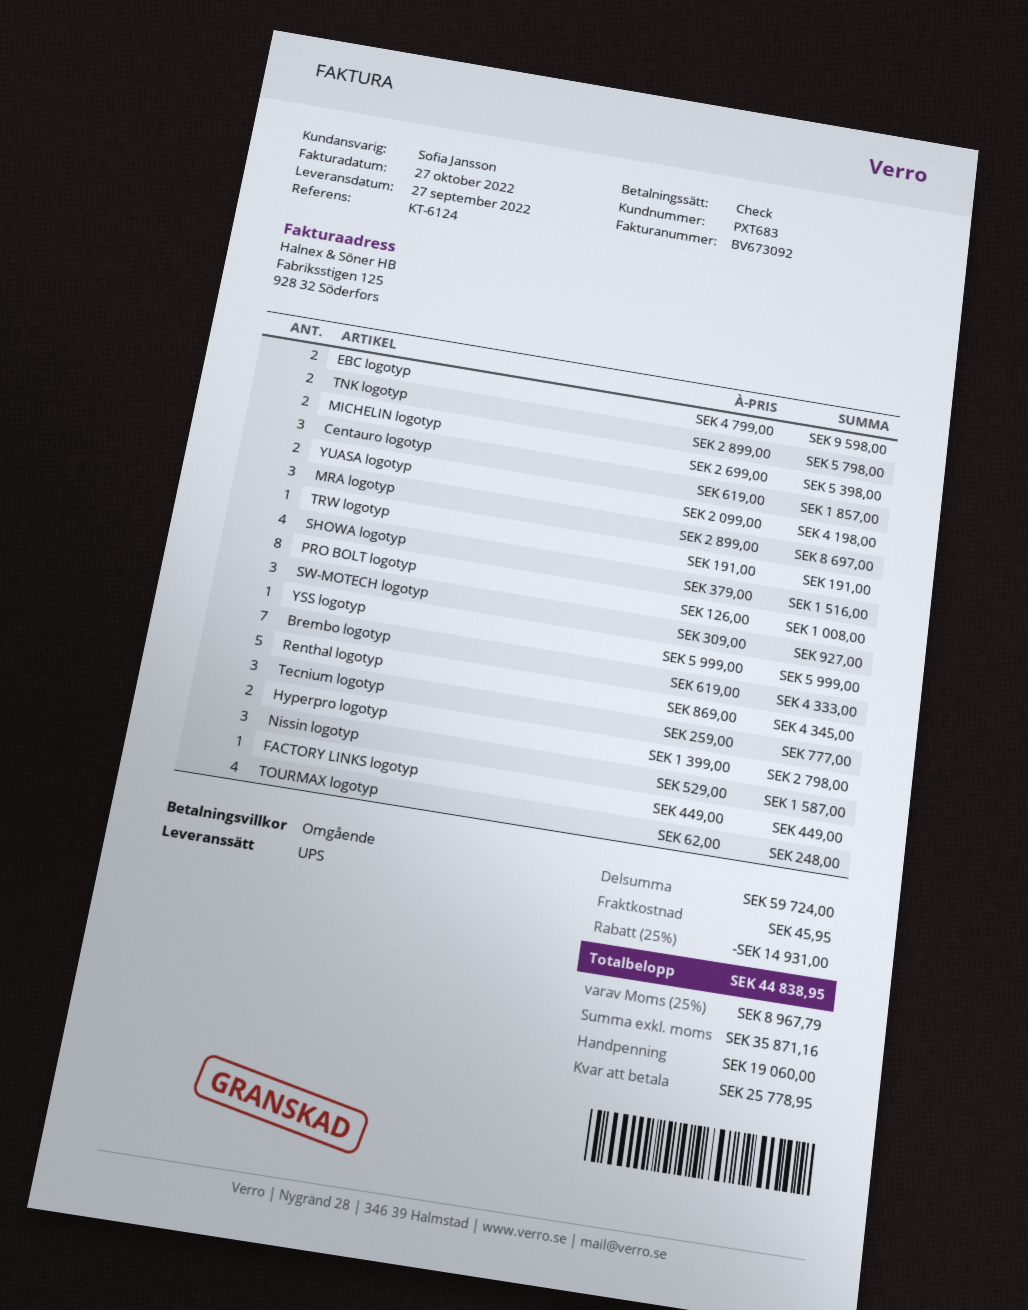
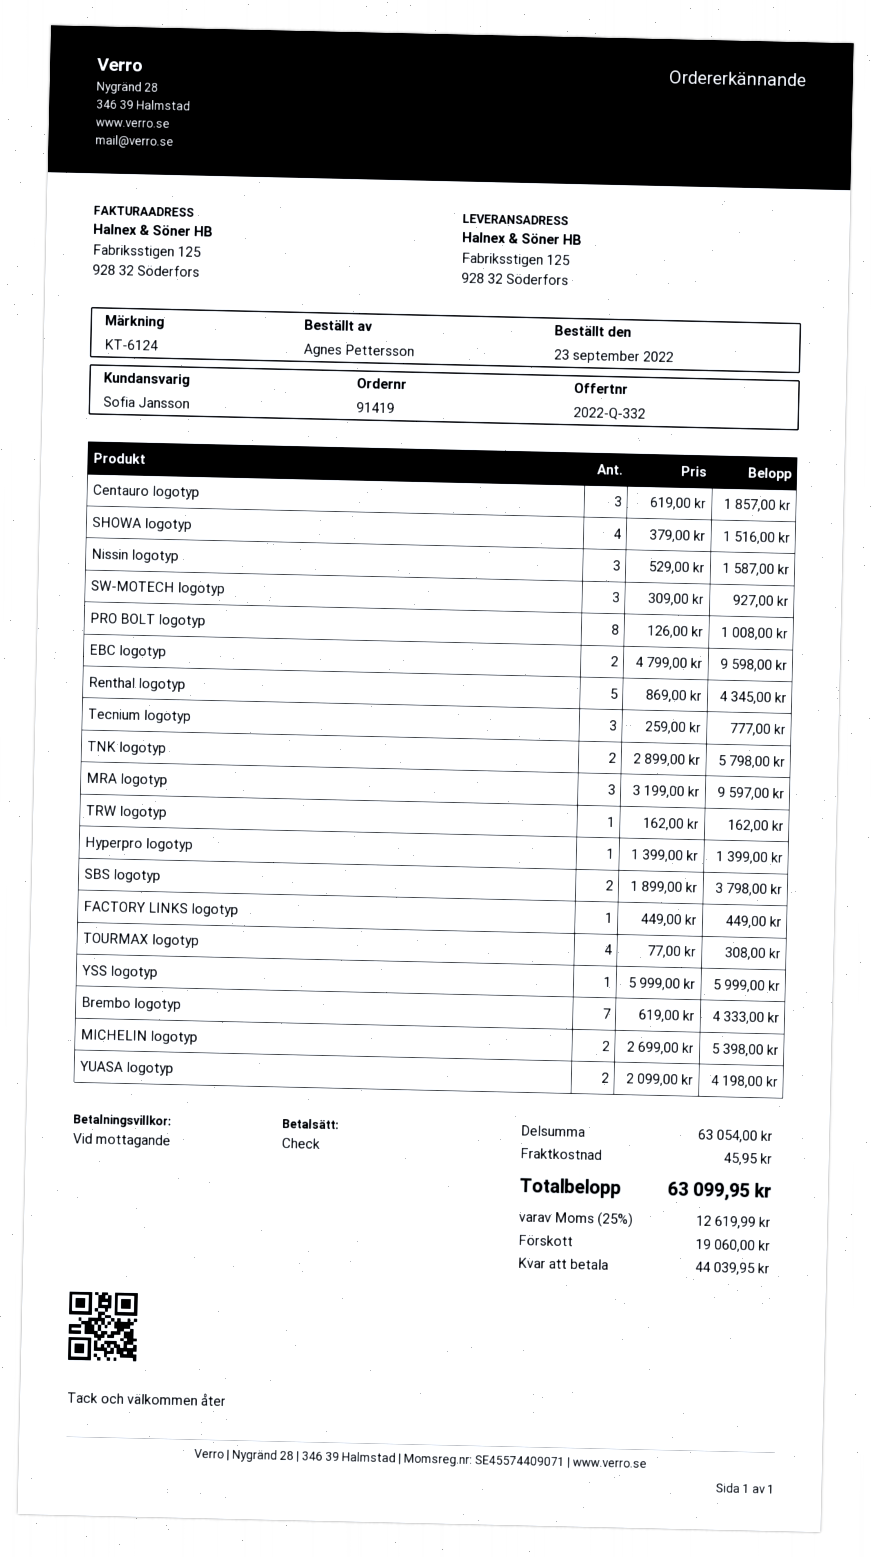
MRA logotyp: 3 x 2899.00 = 8697.00 -> 3 x 3199.00 = 9597.00
TRW logotyp: 1 x 191.00 = 191.00 -> 1 x 162.00 = 162.00
Hyperpro logotyp: 2 x 1399.00 = 2798.00 -> 1 x 1399.00 = 1399.00
TOURMAX logotyp: 4 x 62.00 = 248.00 -> 4 x 77.00 = 308.00
SBS logotyp: none -> 2 x 1899.00 = 3798.00
subtotal: 59724.00 -> 63054.00
discount: 25% = 14931.00 -> none
tax: 25% = 8967.79 -> 25% = 12619.99
total: 44838.95 -> 63099.95
balance: 25778.95 -> 44039.95

